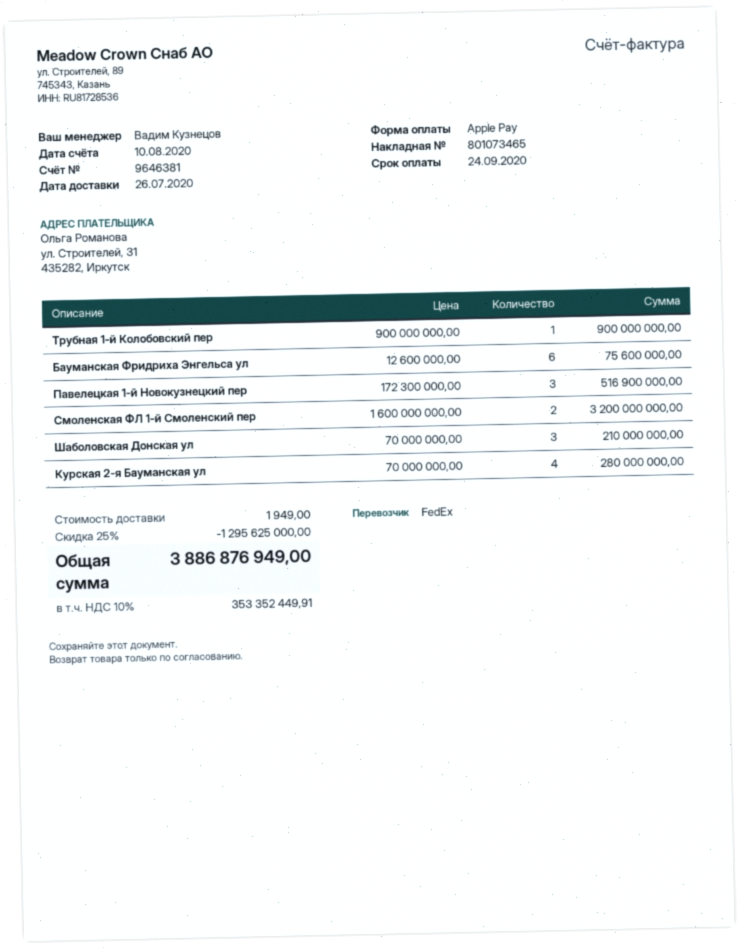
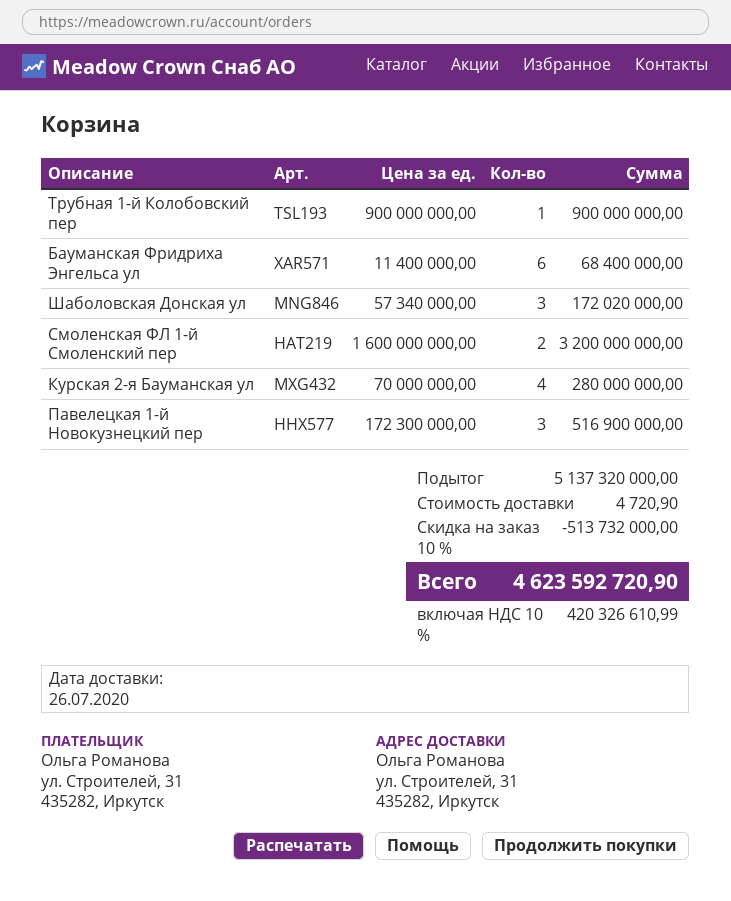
Бауманская Фридриха Энгельса ул: 6 x 12600000.00 = 75600000.00 -> 6 x 11400000.00 = 68400000.00
Шаболовская Донская ул: 3 x 70000000.00 = 210000000.00 -> 3 x 57340000.00 = 172020000.00
discount: 25% = 1295625000.00 -> 10% = 513732000.00
shipping: 1949.00 -> 4720.90
tax: 10% = 353352449.91 -> 10% = 420326610.99
total: 3886876949.00 -> 4623592720.90

